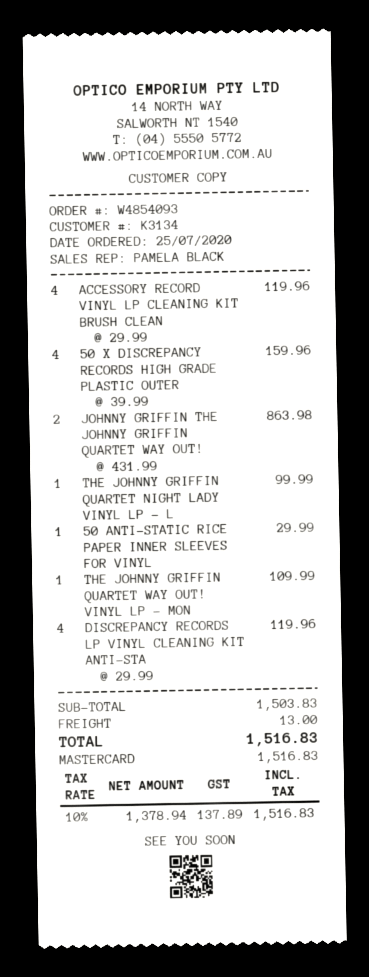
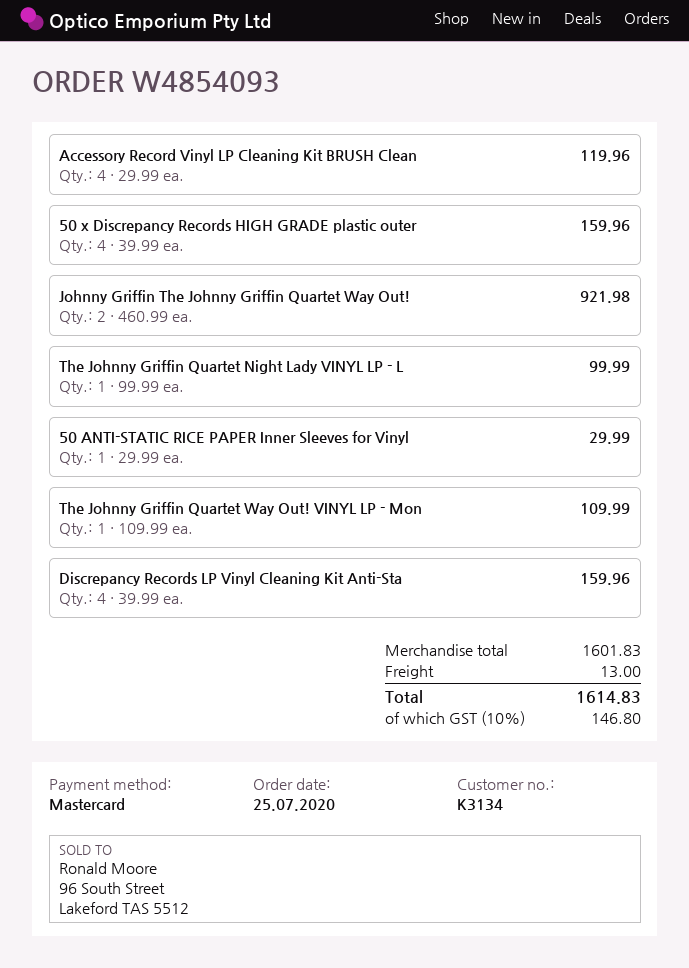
JOHNNY GRIFFIN THE JOHNNY GRIFFIN QUARTET WAY OUT!: 2 x 431.99 = 863.98 -> 2 x 460.99 = 921.98
DISCREPANCY RECORDS LP VINYL CLEANING KIT ANTI-STA: 4 x 29.99 = 119.96 -> 4 x 39.99 = 159.96
subtotal: 1503.83 -> 1601.83
tax: 10% = 137.89 -> 10% = 146.80
total: 1516.83 -> 1614.83

